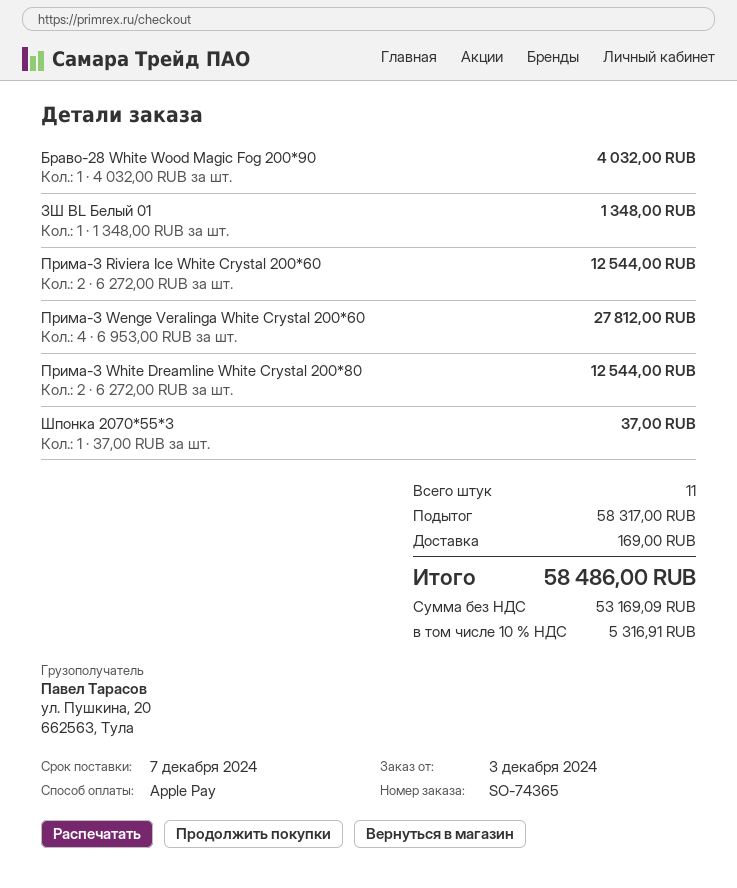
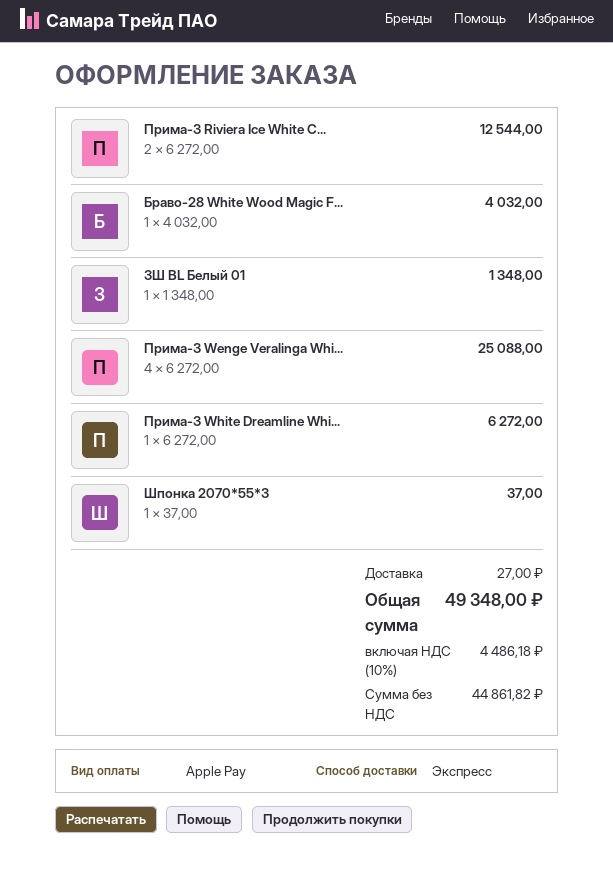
Прима-3 Wenge Veralinga White Сrystal 200*60: 4 x 6953.00 = 27812.00 -> 4 x 6272.00 = 25088.00
Прима-3 White Dreamline White Сrystal 200*80: 2 x 6272.00 = 12544.00 -> 1 x 6272.00 = 6272.00
shipping: 169.00 -> 27.00
net: 53169.09 -> 44861.82
tax: 10% = 5316.91 -> 10% = 4486.18
total: 58486.00 -> 49348.00

